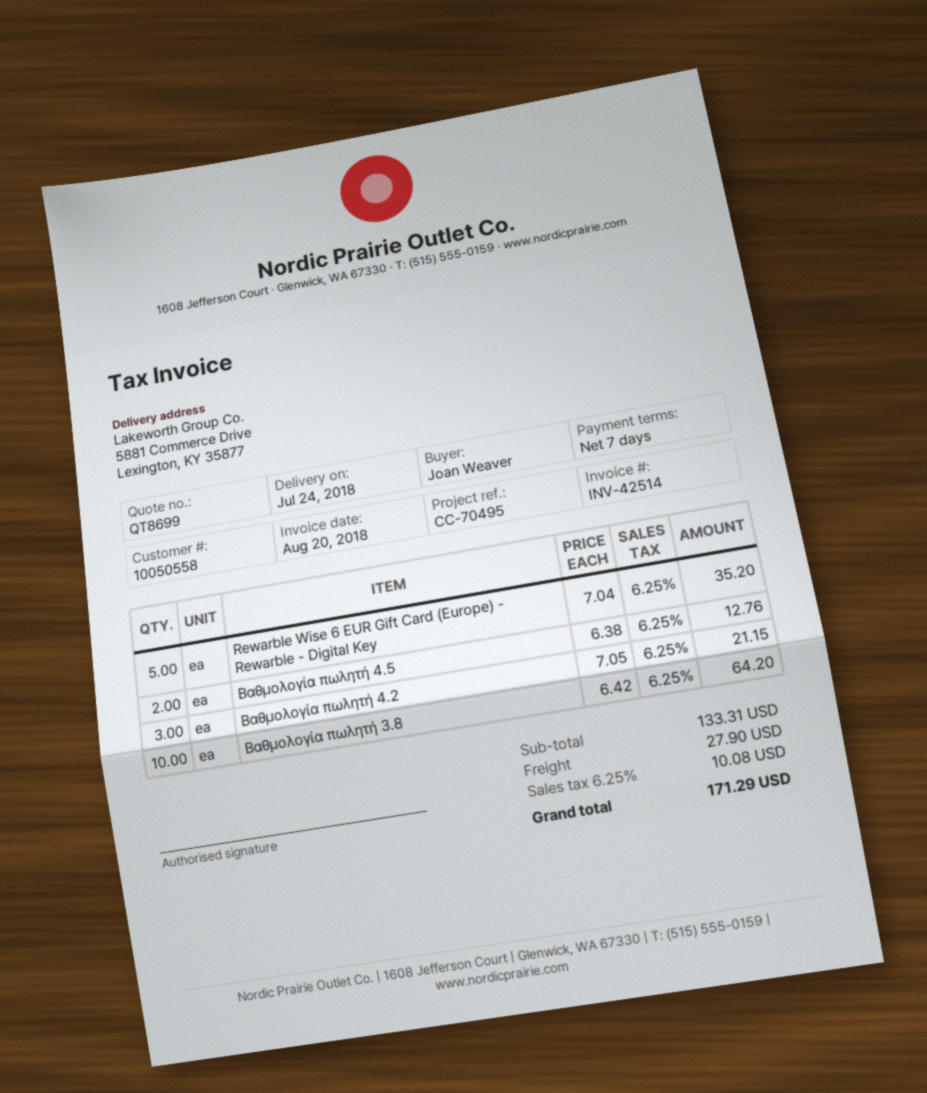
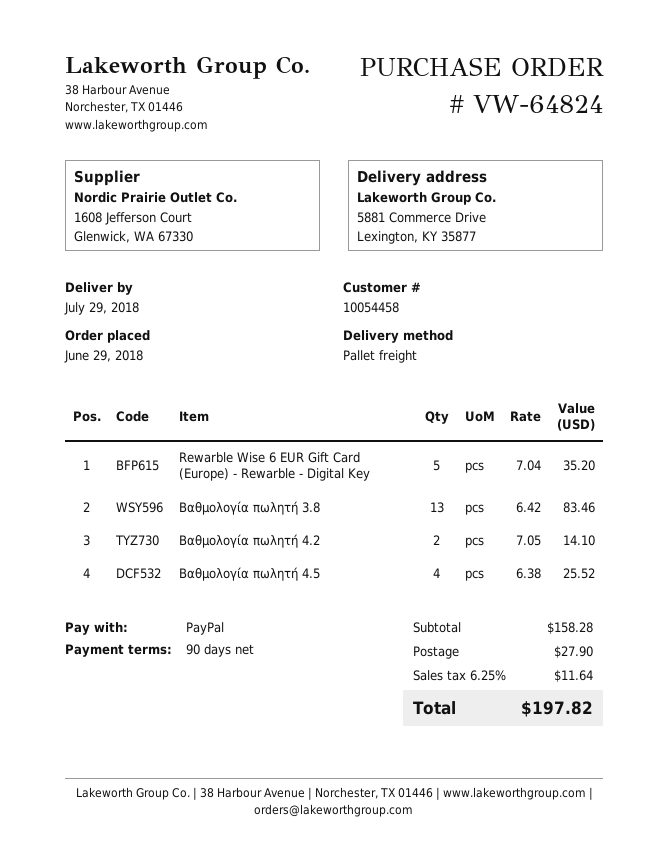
delivery date: 2018-07-24 -> 2018-07-29
payment terms: 7 days -> 90 days
customer number: 10050558 -> 10054458
Βαθμολογία πωλητή 4.5: 2 x 6.38 = 12.76 -> 4 x 6.38 = 25.52
Βαθμολογία πωλητή 4.2: 3 x 7.05 = 21.15 -> 2 x 7.05 = 14.10
Βαθμολογία πωλητή 3.8: 10 x 6.42 = 64.20 -> 13 x 6.42 = 83.46
subtotal: 133.31 -> 158.28
tax: 6.25% = 10.08 -> 6.25% = 11.64
total: 171.29 -> 197.82

